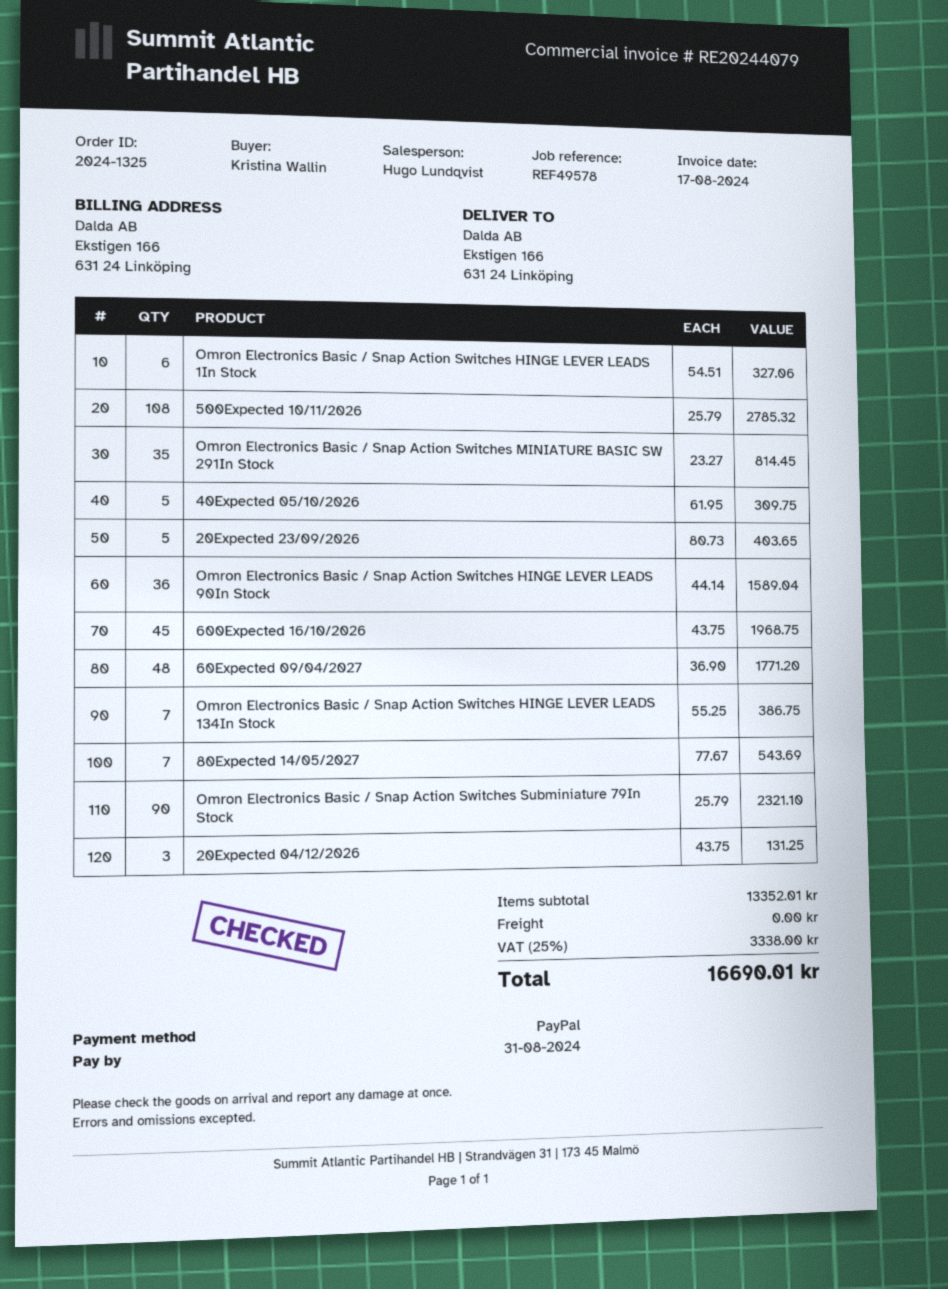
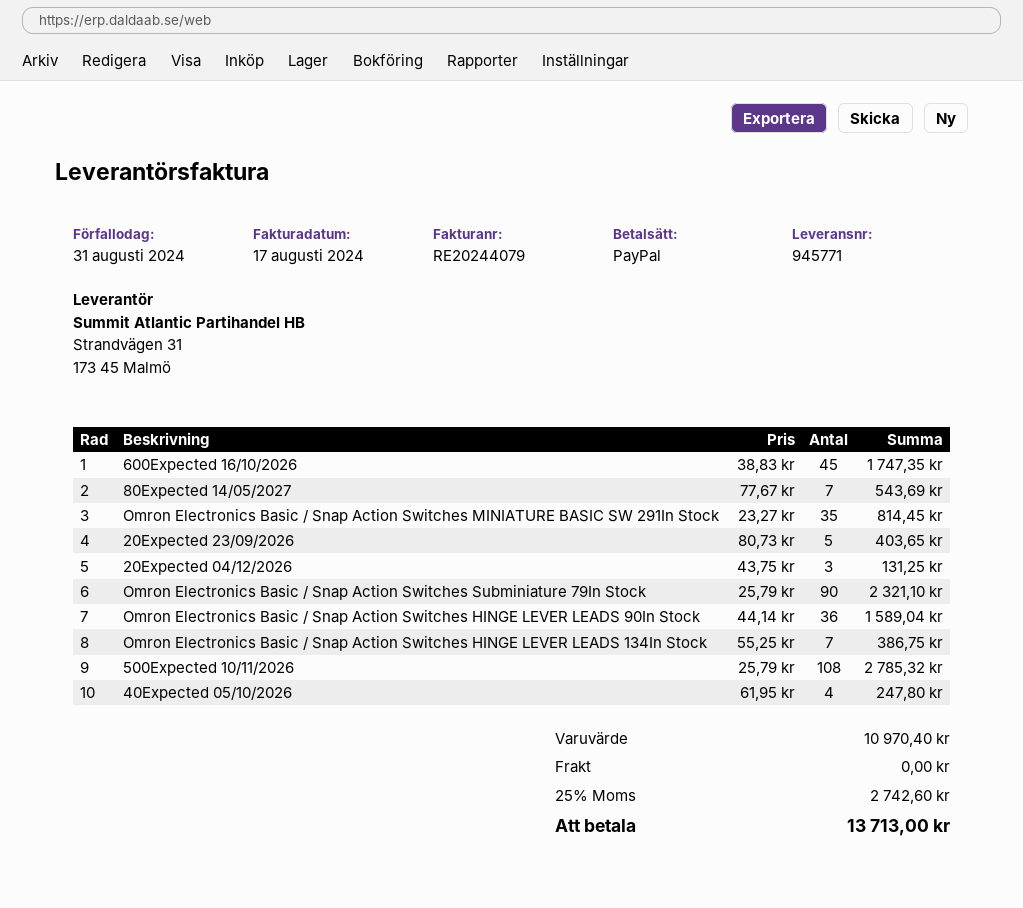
Omron Electronics Basic / Snap Action Switches HINGE LEVER LEADS 1In Stock: 6 x 54.51 = 327.06 -> none
40Expected 05/10/2026: 5 x 61.95 = 309.75 -> 4 x 61.95 = 247.80
600Expected 16/10/2026: 45 x 43.75 = 1968.75 -> 45 x 38.83 = 1747.35
60Expected 09/04/2027: 48 x 36.90 = 1771.20 -> none
subtotal: 13352.01 -> 10970.40
tax: 25% = 3338.00 -> 25% = 2742.60
total: 16690.01 -> 13713.00

